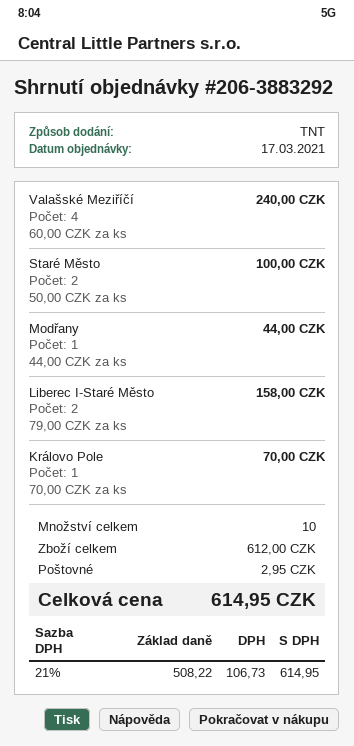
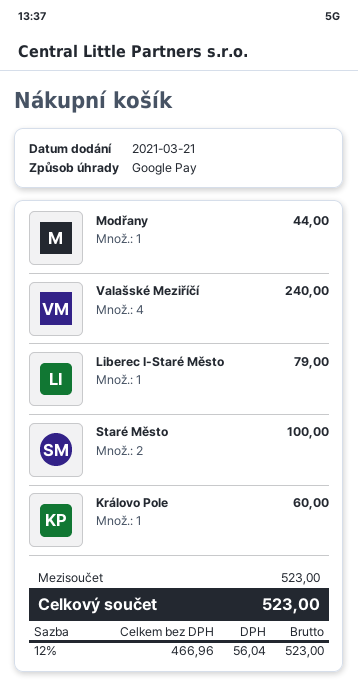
Liberec I-Staré Město: 2 for 158.00 -> 1 for 79.00
Královo Pole: 1 for 70.00 -> 1 for 60.00
subtotal: 612.00 -> 523.00
shipping: 2.95 -> none
net: 508.22 -> 466.96
tax: 21% = 106.73 -> 12% = 56.04
total: 614.95 -> 523.00

